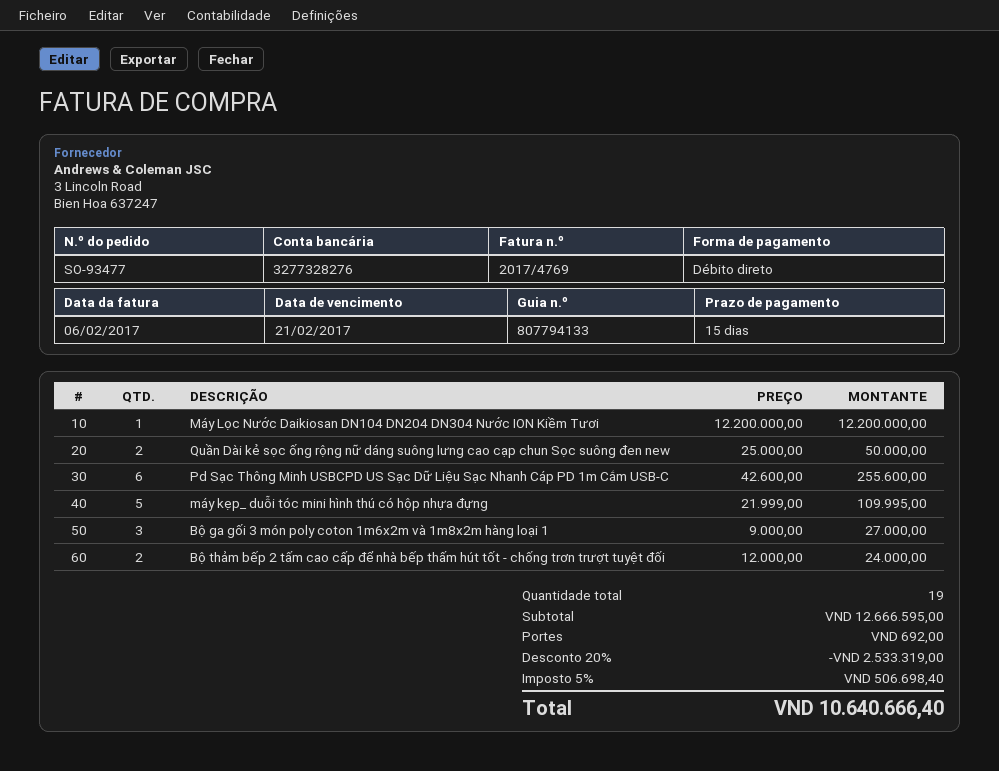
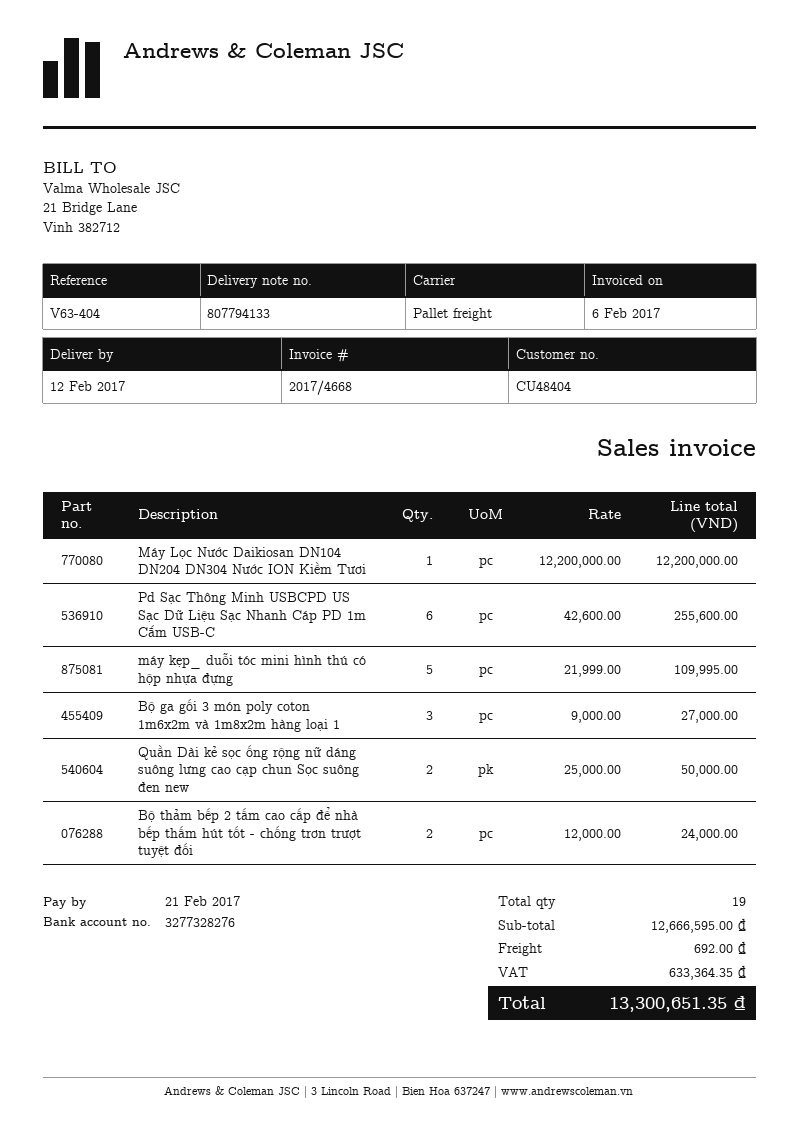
invoice number: 2017/4769 -> 2017/4668
discount: 20% = 2533319.00 -> none
tax: 506698.40 -> 633364.35
total: 10640666.40 -> 13300651.35

